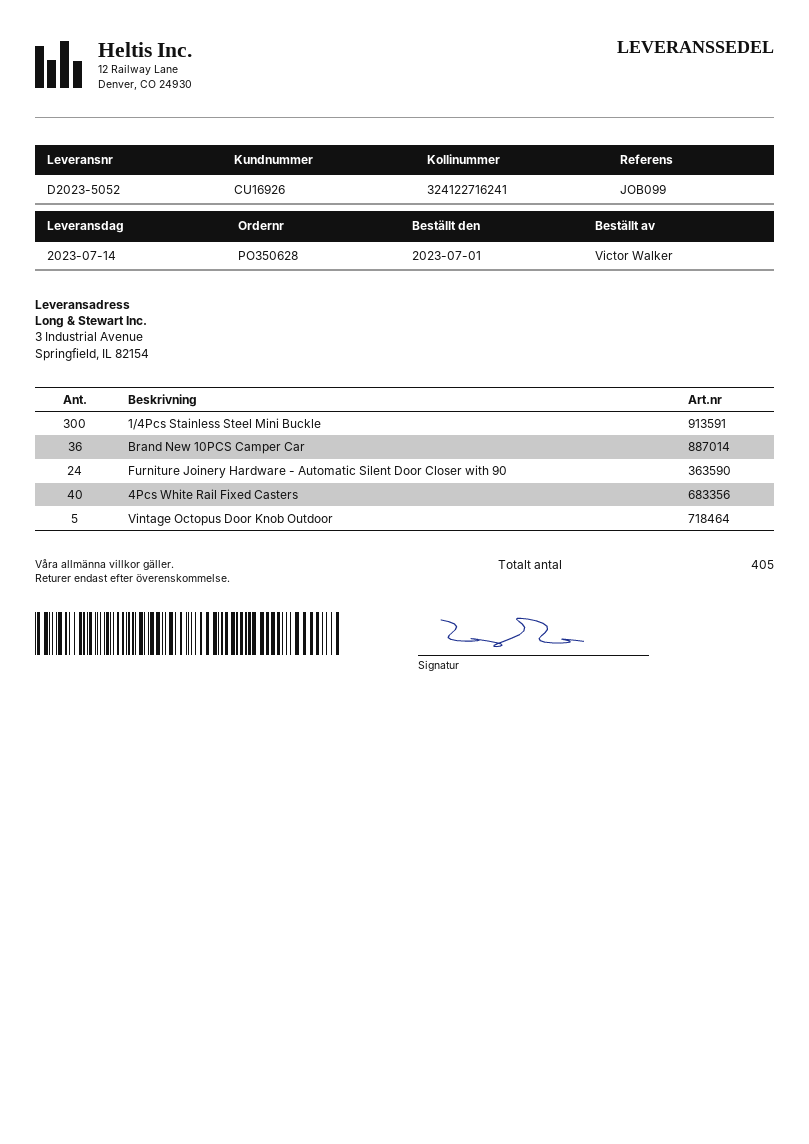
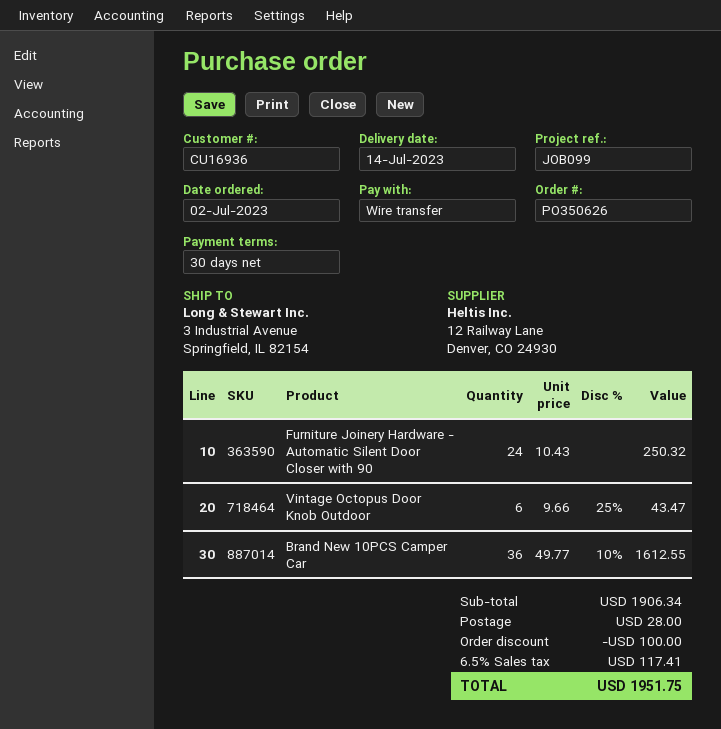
order number: PO350628 -> PO350626
order date: 2023-07-01 -> 2023-07-02
customer number: CU16926 -> CU16936
1/4Pcs Stainless Steel Mini Buckle: 300 -> none
4Pcs White Rail Fixed Casters: 40 -> none
Vintage Octopus Door Knob Outdoor: 5 -> 6

